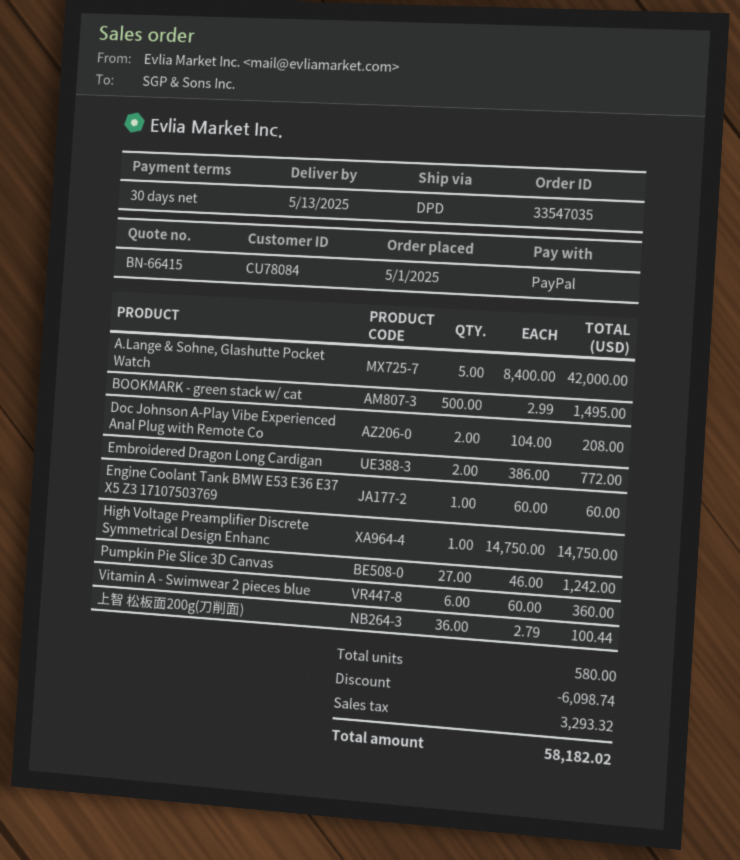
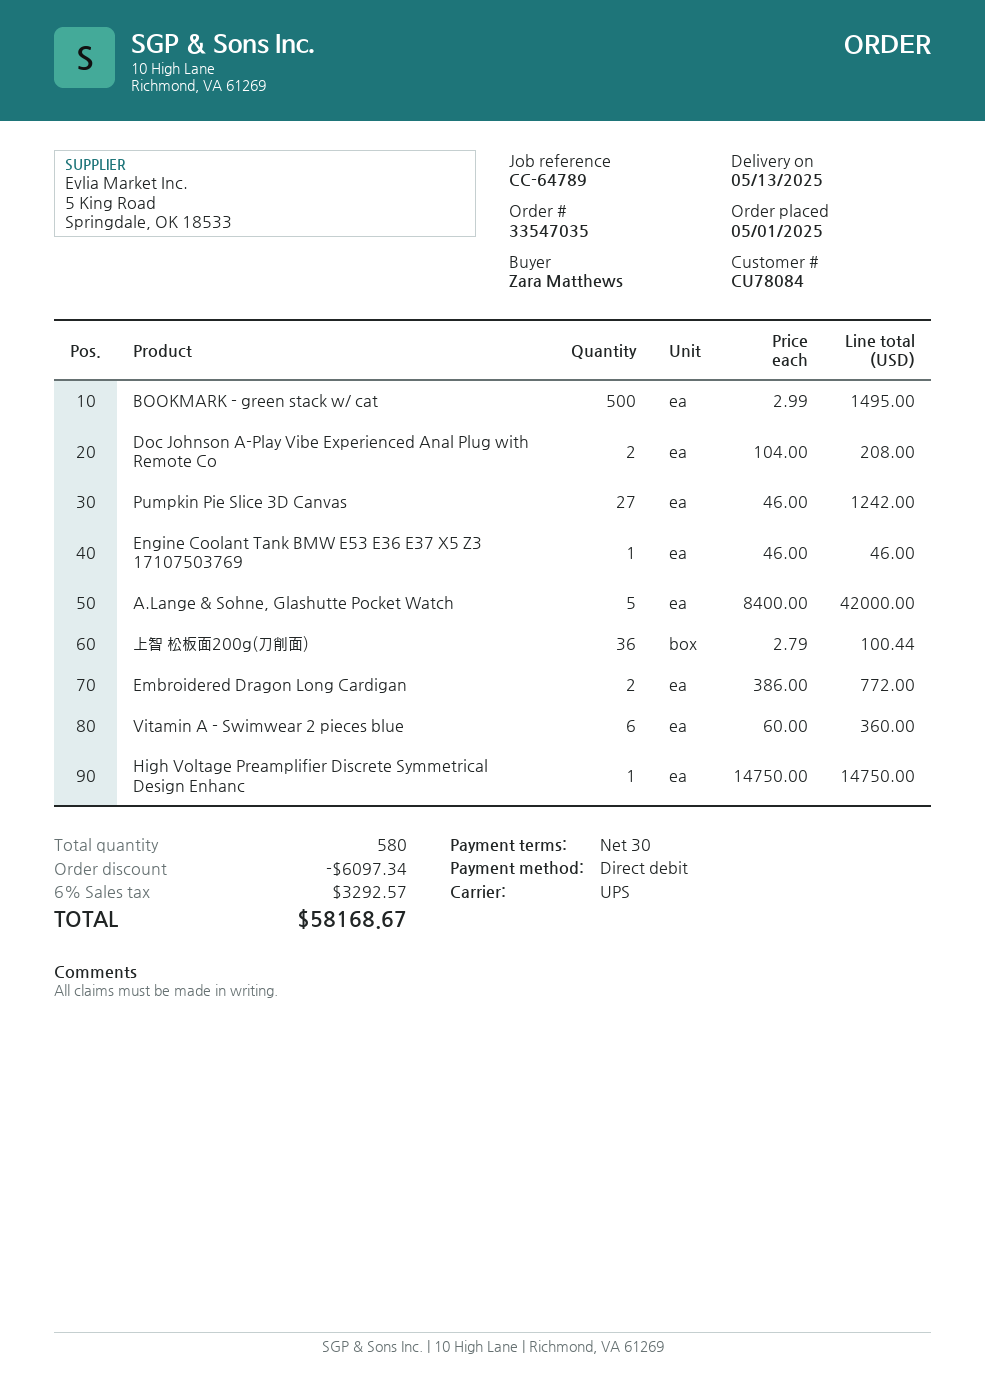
payment method: PayPal -> direct debit
shipping method: DPD -> UPS
Engine Coolant Tank BMW E53 E36 E37 X5 Z3 17107503769: 1 x 60.00 = 60.00 -> 1 x 46.00 = 46.00
discount: 6098.74 -> 6097.34
tax: 3293.32 -> 3292.57
total: 58182.02 -> 58168.67

